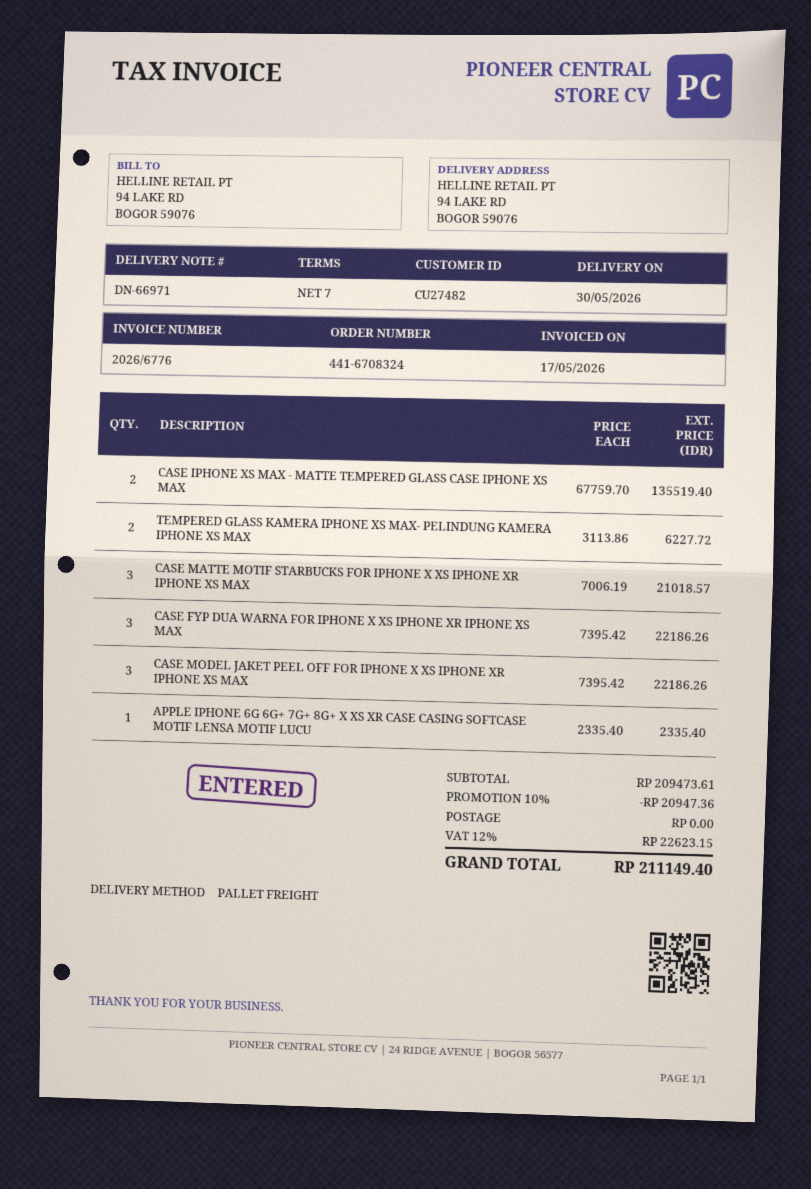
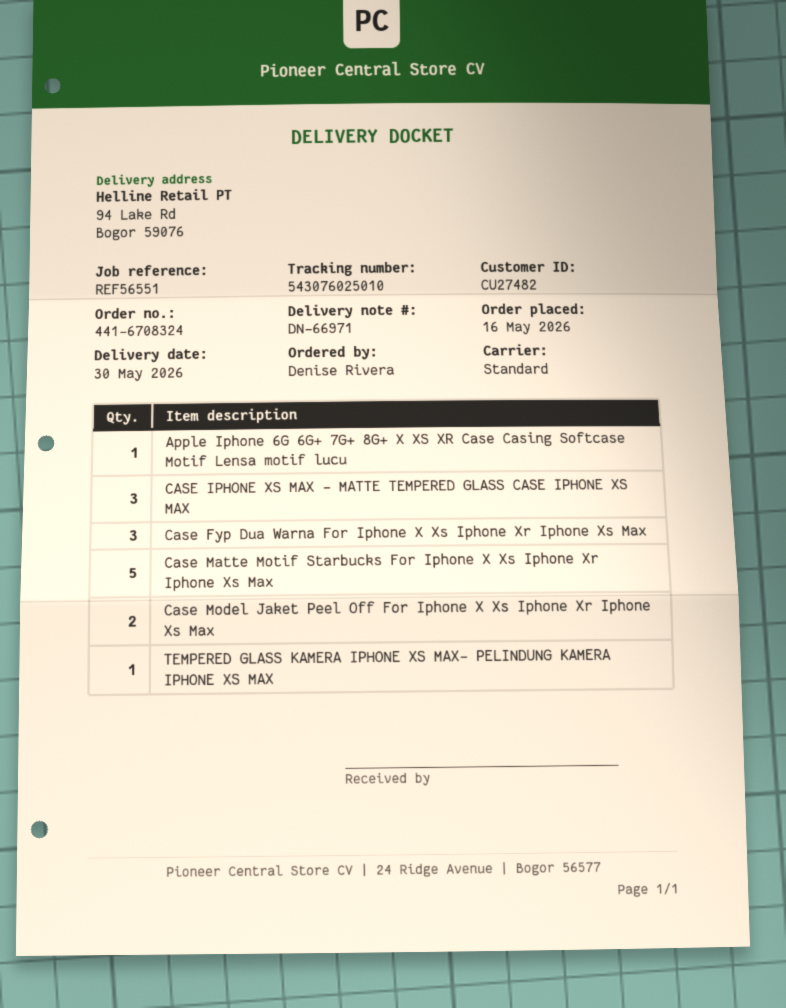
shipping method: pallet freight -> standard
CASE IPHONE XS MAX - MATTE TEMPERED GLASS CASE IPHONE XS MAX: 2 -> 3
TEMPERED GLASS KAMERA IPHONE XS MAX- PELINDUNG KAMERA IPHONE XS MAX: 2 -> 1
CASE MATTE MOTIF STARBUCKS FOR IPHONE X XS IPHONE XR IPHONE XS MAX: 3 -> 5
CASE MODEL JAKET PEEL OFF FOR IPHONE X XS IPHONE XR IPHONE XS MAX: 3 -> 2

